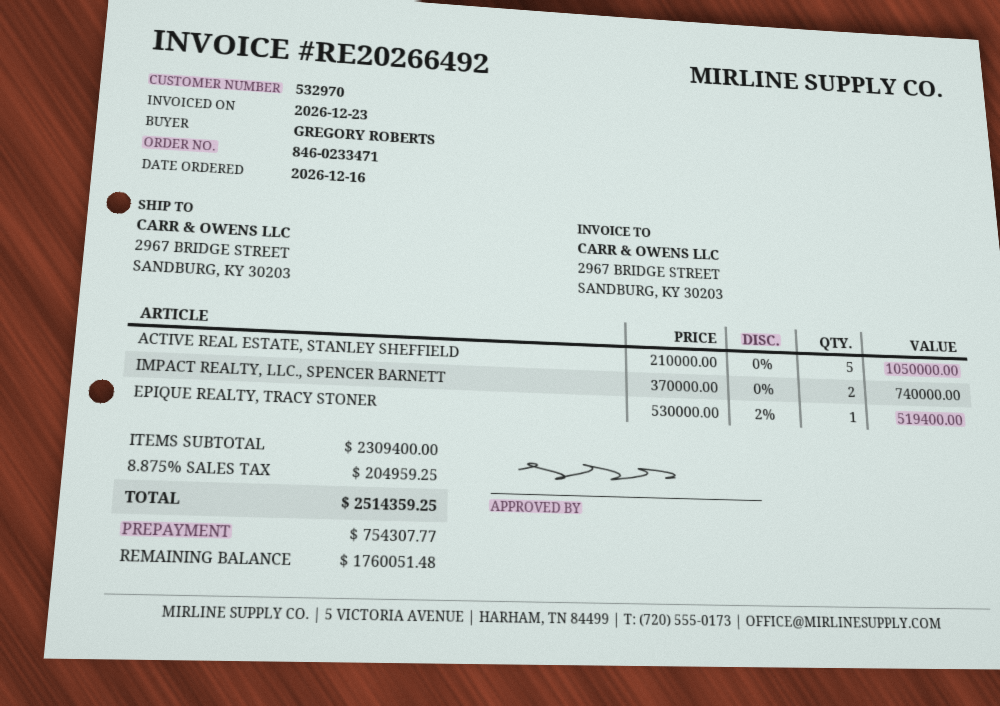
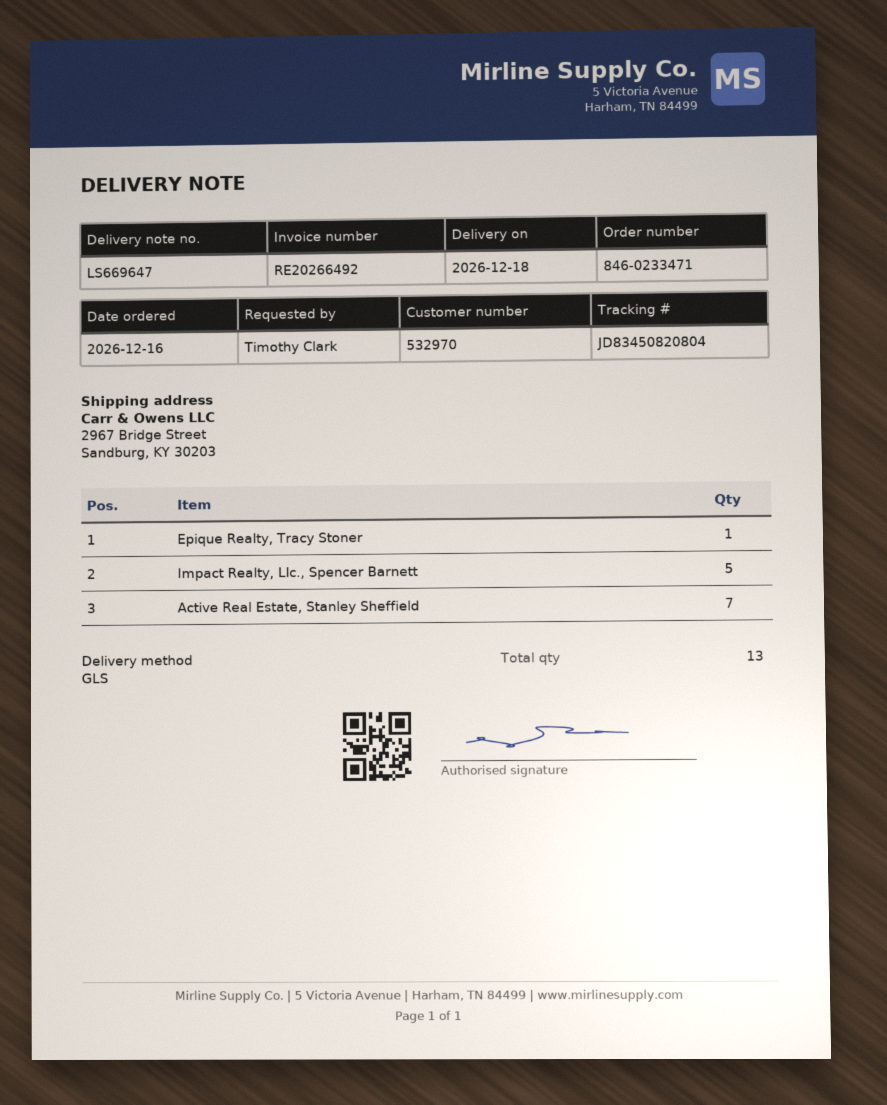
ordered by: GREGORY ROBERTS -> Timothy Clark
ACTIVE REAL ESTATE, STANLEY SHEFFIELD: 5 -> 7
IMPACT REALTY, LLC., SPENCER BARNETT: 2 -> 5

